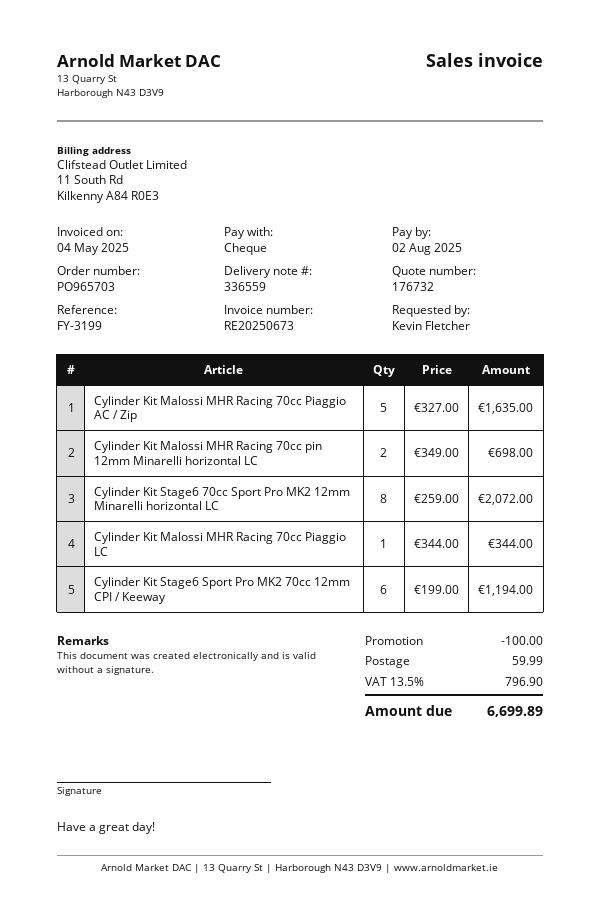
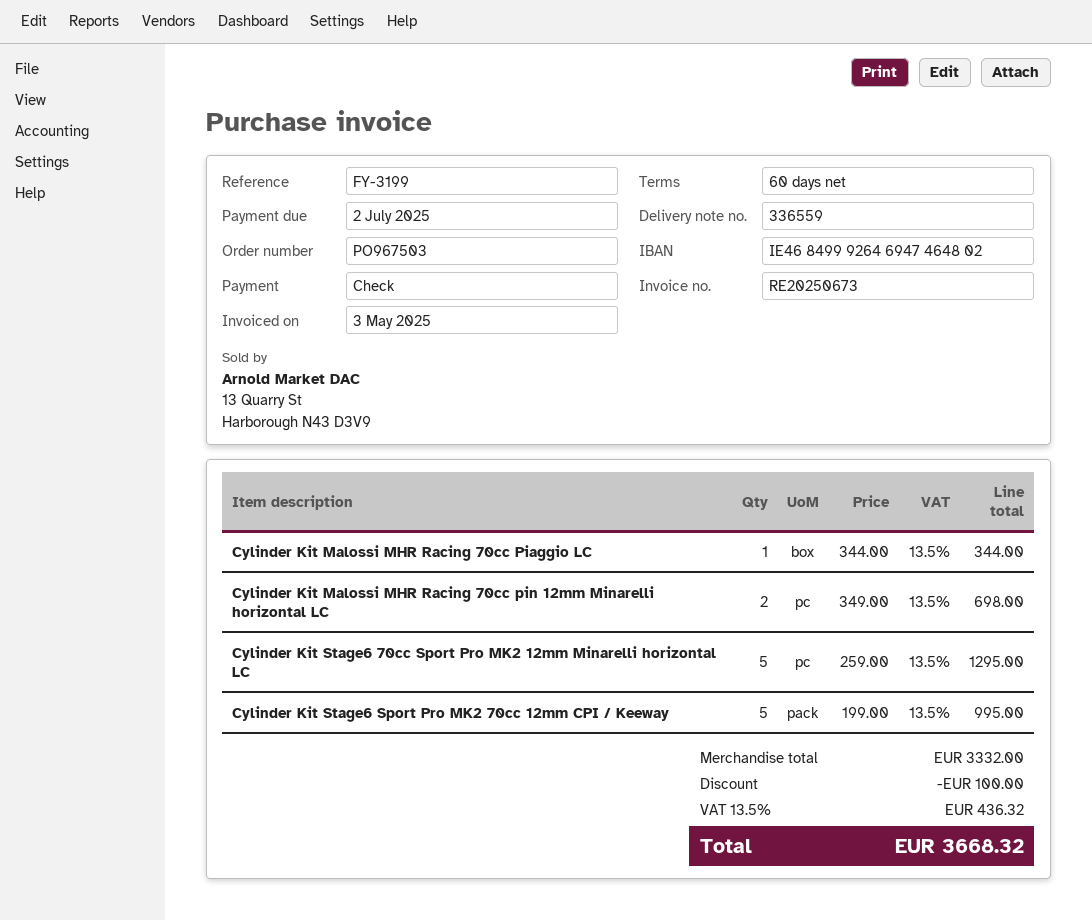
order number: PO965703 -> PO967503
invoice date: 2025-05-04 -> 2025-05-03
due date: 2025-08-02 -> 2025-07-02
Cylinder Kit Malossi MHR Racing 70cc Piaggio AC / Zip: 5 x 327.00 = 1635.00 -> none
Cylinder Kit Stage6 70cc Sport Pro MK2 12mm Minarelli horizontal LC: 8 x 259.00 = 2072.00 -> 5 x 259.00 = 1295.00
Cylinder Kit Stage6 Sport Pro MK2 70cc 12mm CPI / Keeway: 6 x 199.00 = 1194.00 -> 5 x 199.00 = 995.00
shipping: 59.99 -> none
tax: 13.5% = 796.90 -> 13.5% = 436.32
total: 6699.89 -> 3668.32

